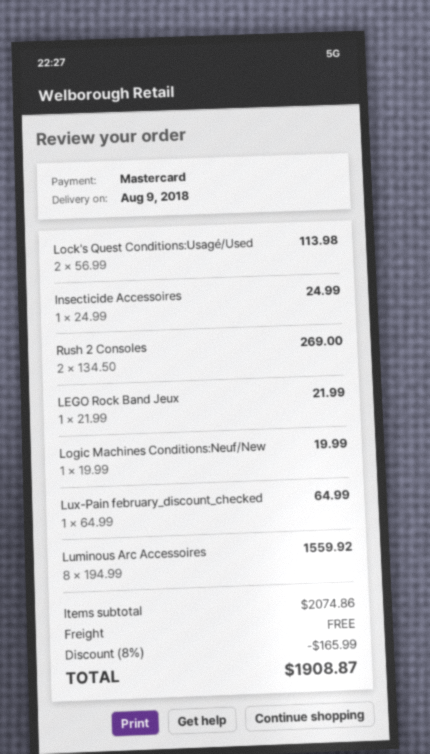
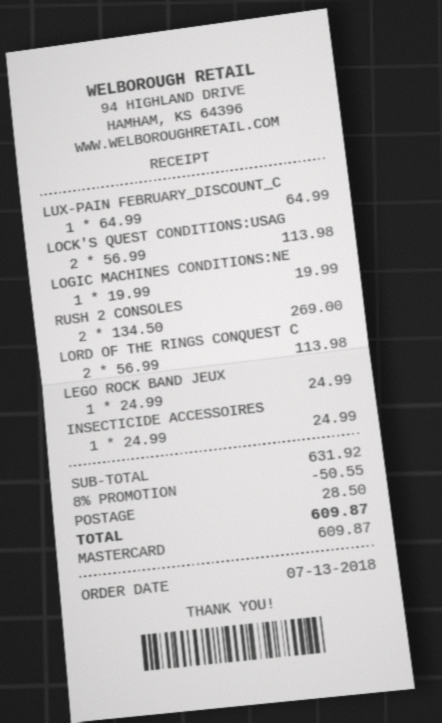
LEGO Rock Band Jeux: 1 x 21.99 = 21.99 -> 1 x 24.99 = 24.99
Luminous Arc Accessoires: 8 x 194.99 = 1559.92 -> none
LORD OF THE RINGS CONQUEST C: none -> 2 x 56.99 = 113.98
subtotal: 2074.86 -> 631.92
discount: 8% = 165.99 -> 8% = 50.55
shipping: 0.00 -> 28.50
total: 1908.87 -> 609.87

